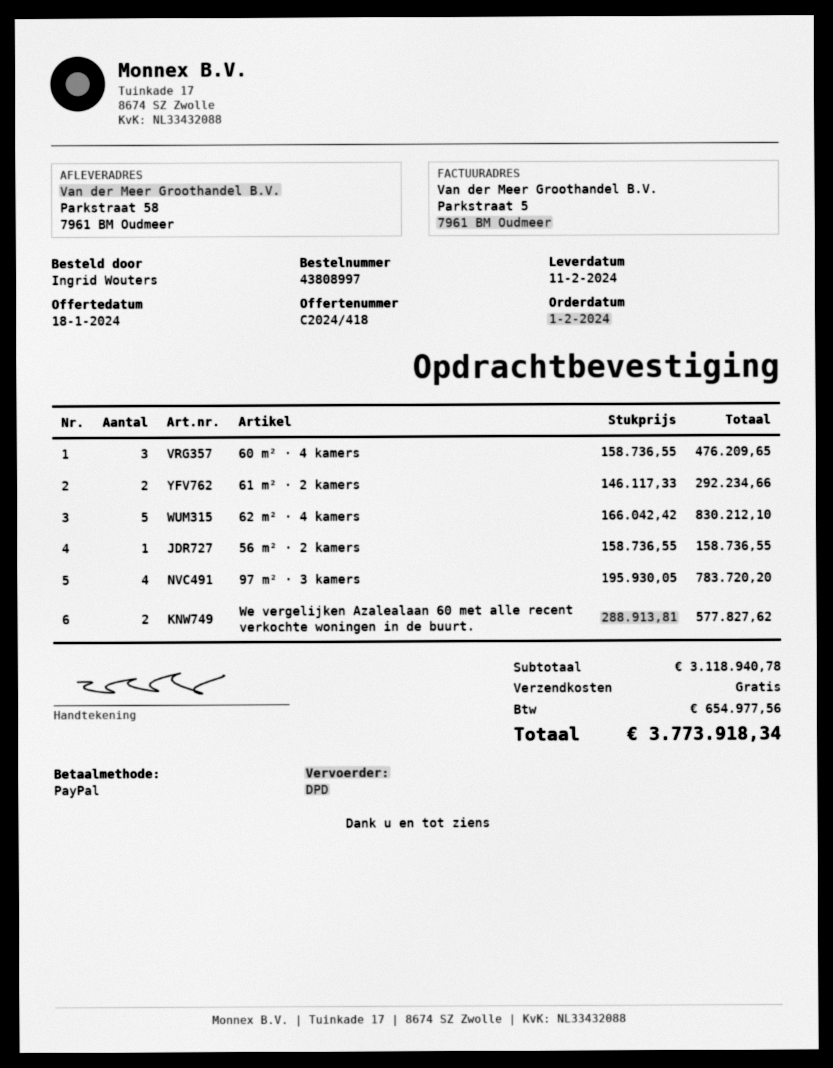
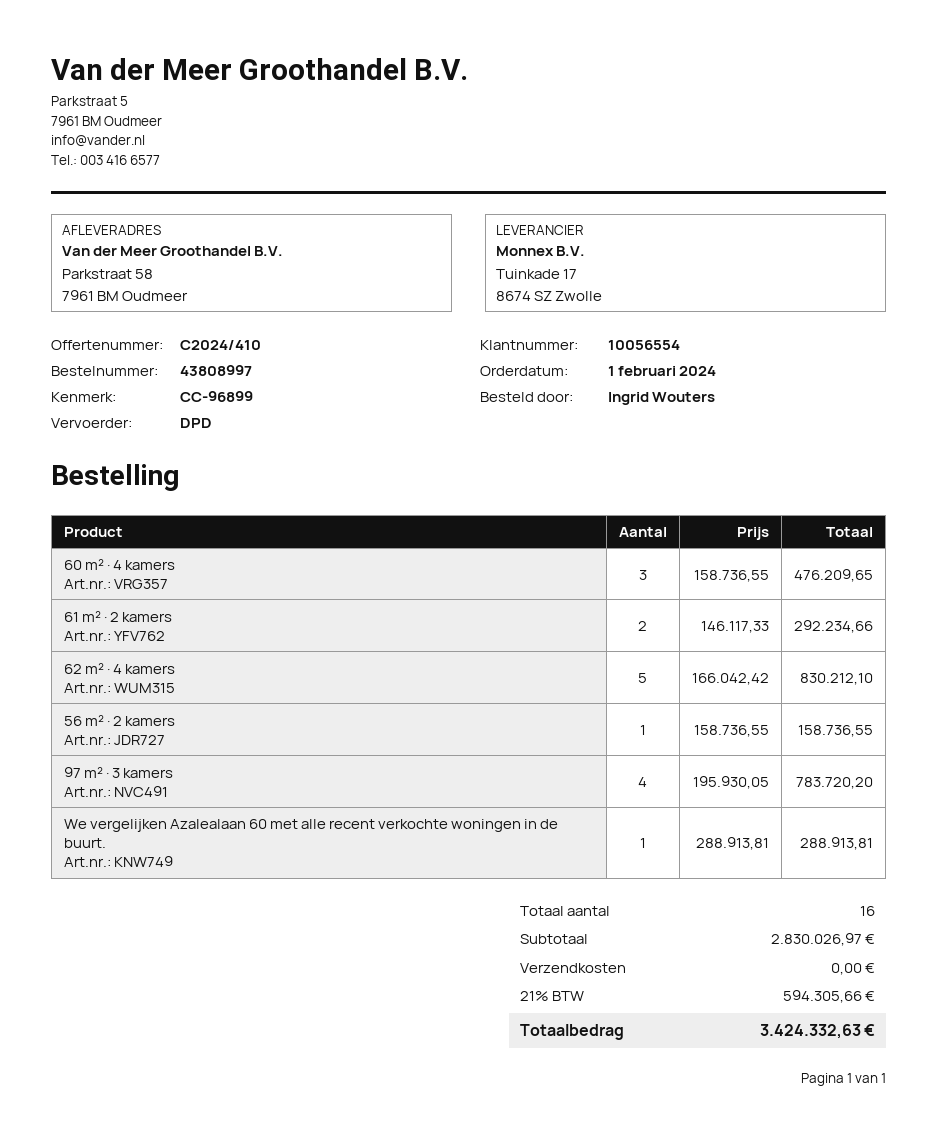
quote number: C2024/418 -> C2024/410
We vergelijken Azalealaan 60 met alle recent verkochte woningen in de buurt.: 2 x 288913.81 = 577827.62 -> 1 x 288913.81 = 288913.81
subtotal: 3118940.78 -> 2830026.97
tax: 654977.56 -> 594305.66
total: 3773918.34 -> 3424332.63

